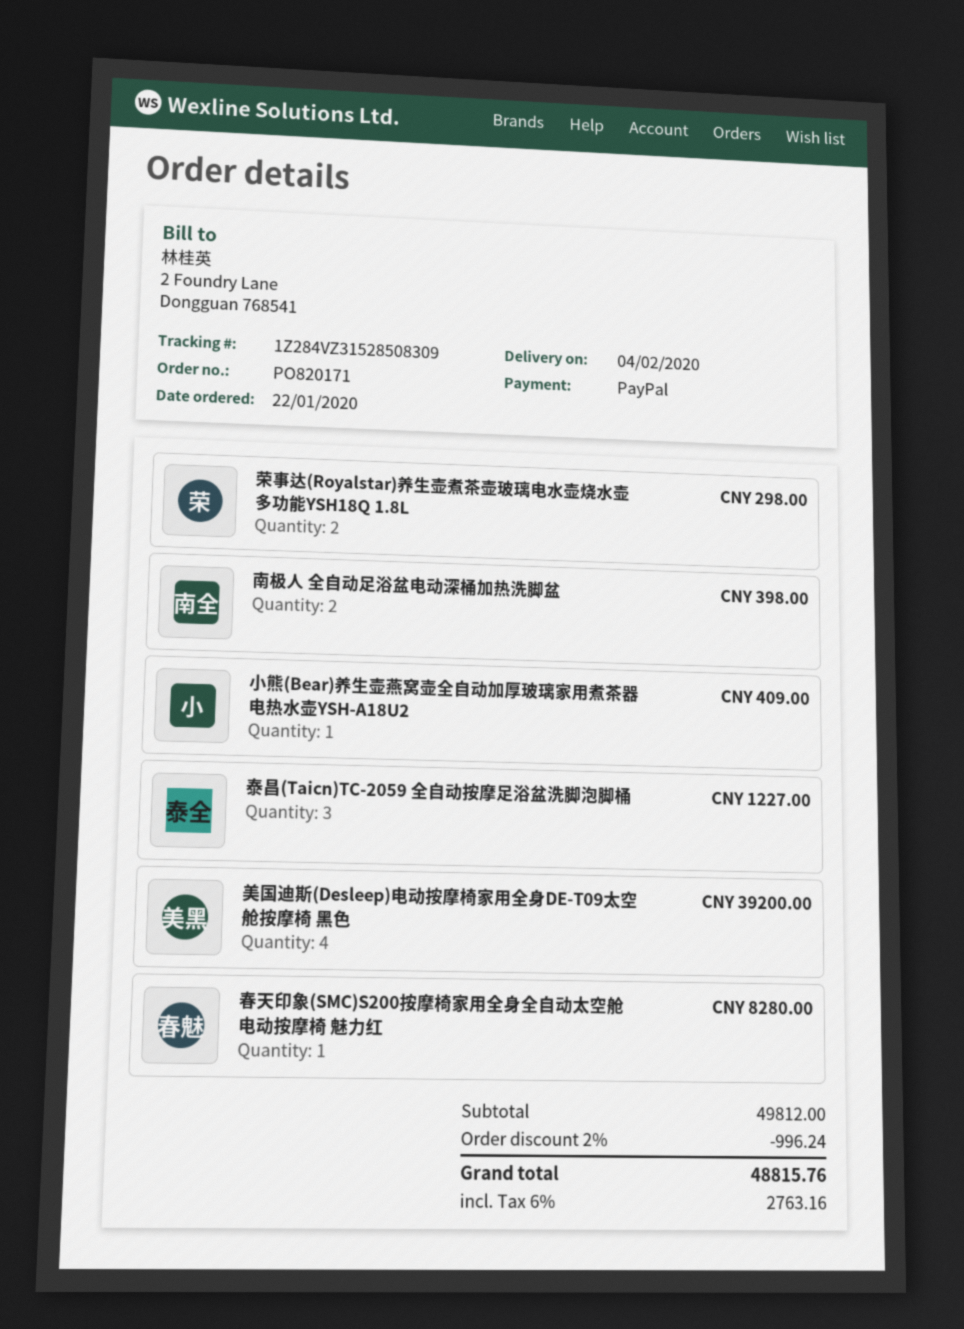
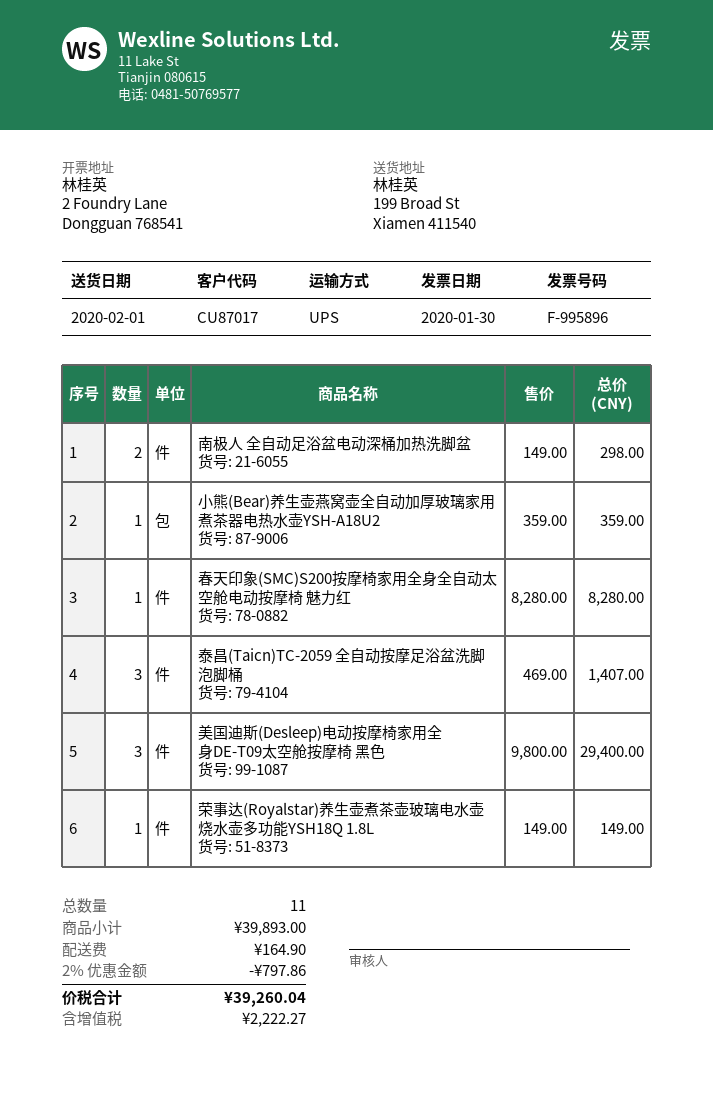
delivery date: 2020-02-04 -> 2020-02-01
荣事达(Royalstar)养生壶煮茶壶玻璃电水壶烧水壶多功能YSH18Q 1.8L: 2 for 298.00 -> 1 for 149.00
南极人 全自动足浴盆电动深桶加热洗脚盆: 2 for 398.00 -> 2 for 298.00
小熊(Bear)养生壶燕窝壶全自动加厚玻璃家用煮茶器电热水壶YSH-A18U2: 1 for 409.00 -> 1 for 359.00
泰昌(Taicn)TC-2059 全自动按摩足浴盆洗脚泡脚桶: 3 for 1227.00 -> 3 for 1407.00
美国迪斯(Desleep)电动按摩椅家用全身DE-T09太空舱按摩椅 黑色: 4 for 39200.00 -> 3 for 29400.00
subtotal: 49812.00 -> 39893.00
discount: 2% = 996.24 -> 2% = 797.86
shipping: none -> 164.90
tax: 2763.16 -> 2222.27
total: 48815.76 -> 39260.04

